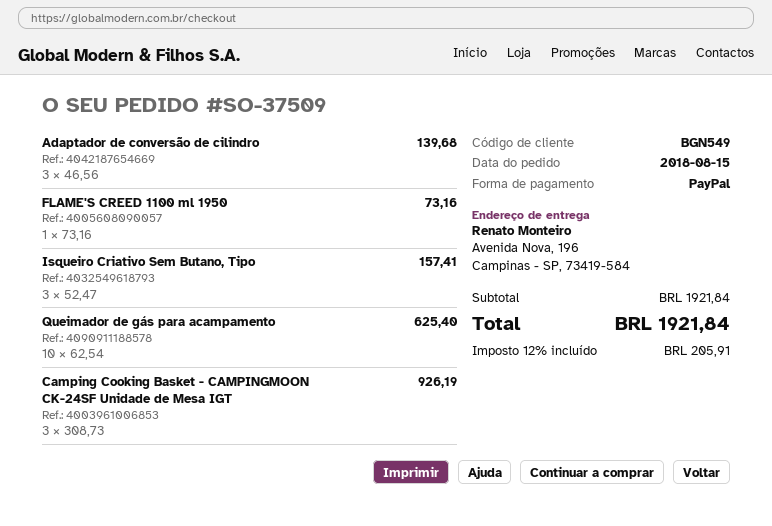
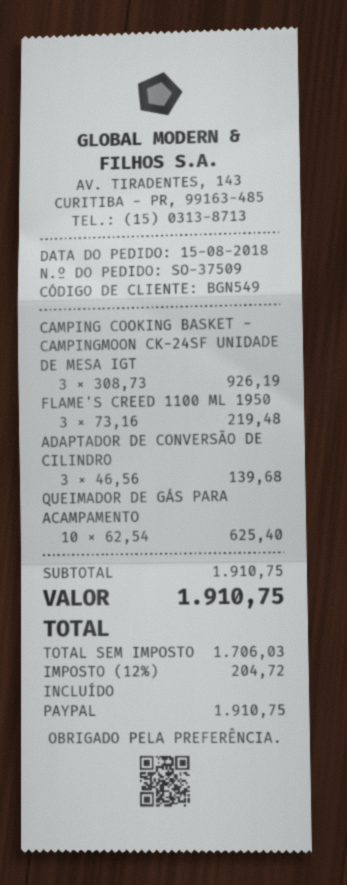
FLAME'S CREED 1100 ml 1950: 1 x 73.16 = 73.16 -> 3 x 73.16 = 219.48
Isqueiro Criativo Sem Butano, Tipo: 3 x 52.47 = 157.41 -> none
subtotal: 1921.84 -> 1910.75
tax: 12% = 205.91 -> 12% = 204.72
total: 1921.84 -> 1910.75

